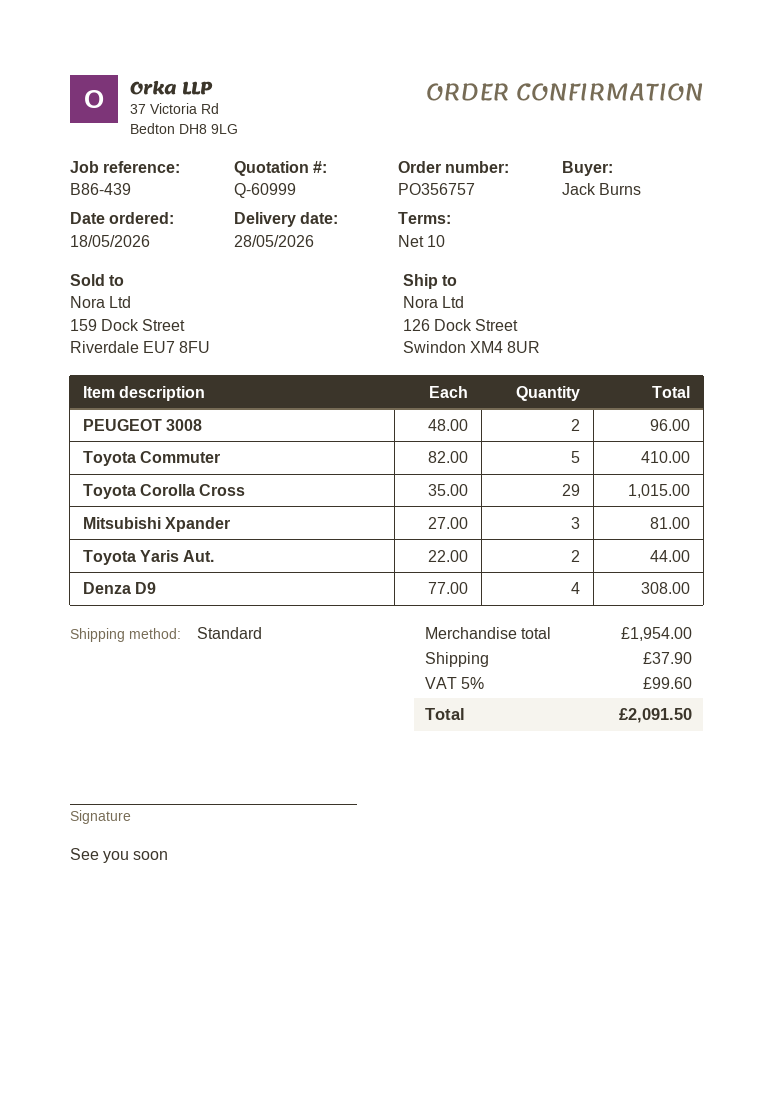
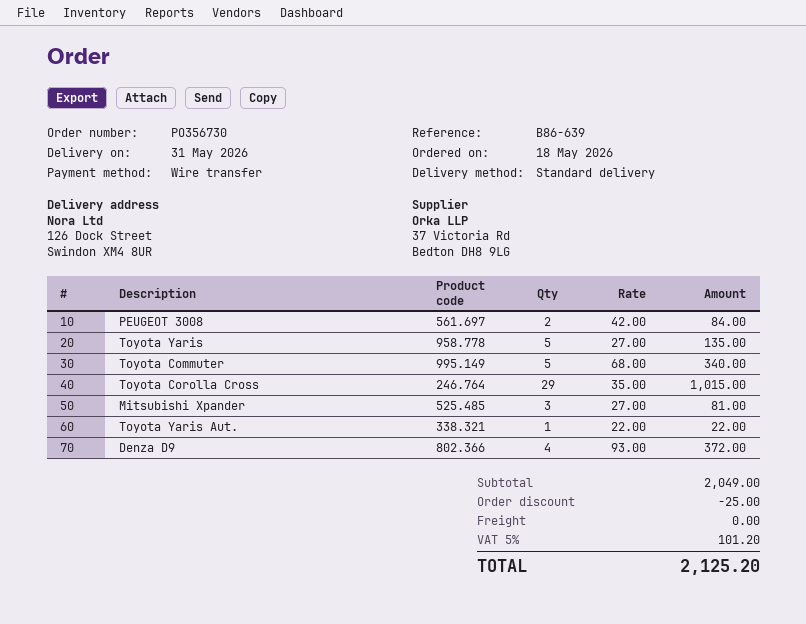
order number: PO356757 -> PO356730
delivery date: 2026-05-28 -> 2026-05-31
reference: B86-439 -> B86-639
PEUGEOT 3008: 2 x 48.00 = 96.00 -> 2 x 42.00 = 84.00
Toyota Commuter: 5 x 82.00 = 410.00 -> 5 x 68.00 = 340.00
Toyota Yaris Aut.: 2 x 22.00 = 44.00 -> 1 x 22.00 = 22.00
Denza D9: 4 x 77.00 = 308.00 -> 4 x 93.00 = 372.00
Toyota Yaris: none -> 5 x 27.00 = 135.00
subtotal: 1954.00 -> 2049.00
discount: none -> 25.00
shipping: 37.90 -> 0.00
tax: 5% = 99.60 -> 5% = 101.20
total: 2091.50 -> 2125.20

